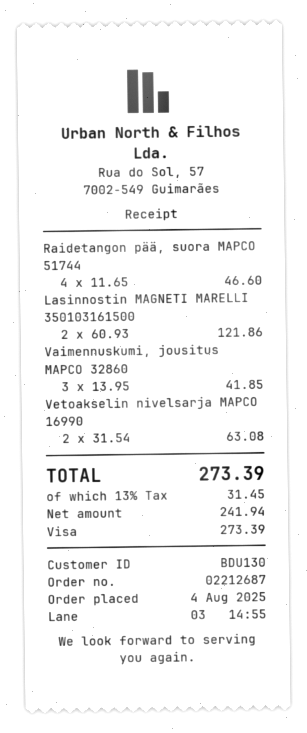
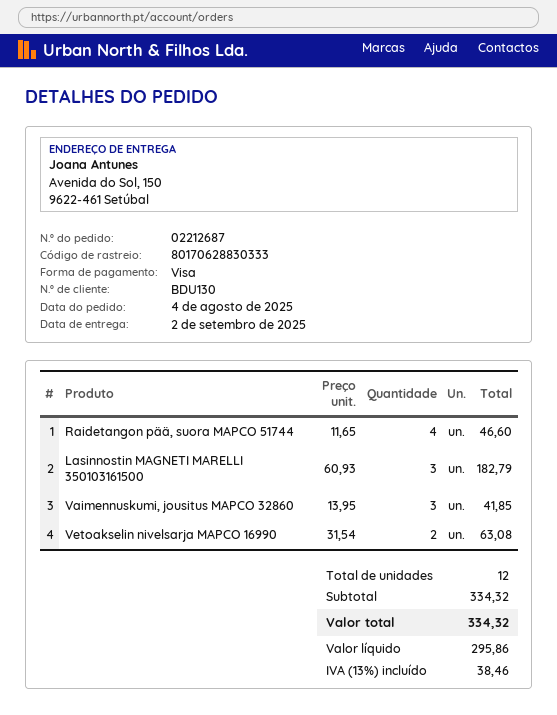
Lasinnostin MAGNETI MARELLI 350103161500: 2 x 60.93 = 121.86 -> 3 x 60.93 = 182.79
net: 241.94 -> 295.86
tax: 13% = 31.45 -> 13% = 38.46
total: 273.39 -> 334.32

